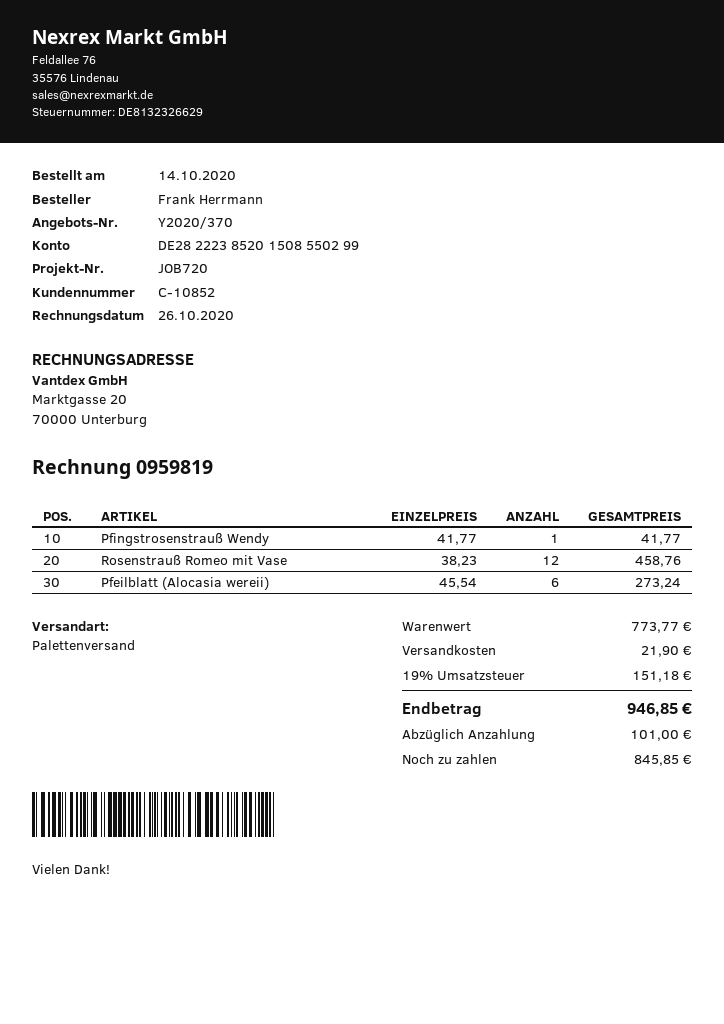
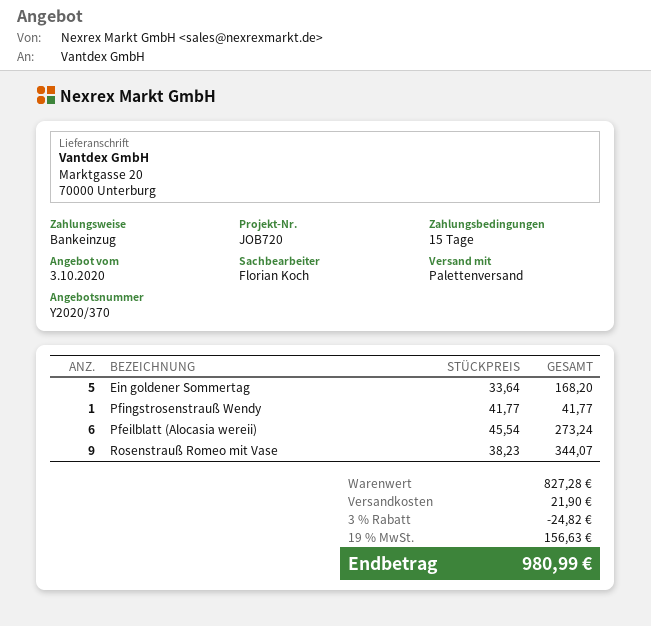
Rosenstrauß Romeo mit Vase: 12 x 38.23 = 458.76 -> 9 x 38.23 = 344.07
Ein goldener Sommertag: none -> 5 x 33.64 = 168.20
subtotal: 773.77 -> 827.28
discount: none -> 3% = 24.82
tax: 19% = 151.18 -> 19% = 156.63
total: 946.85 -> 980.99

